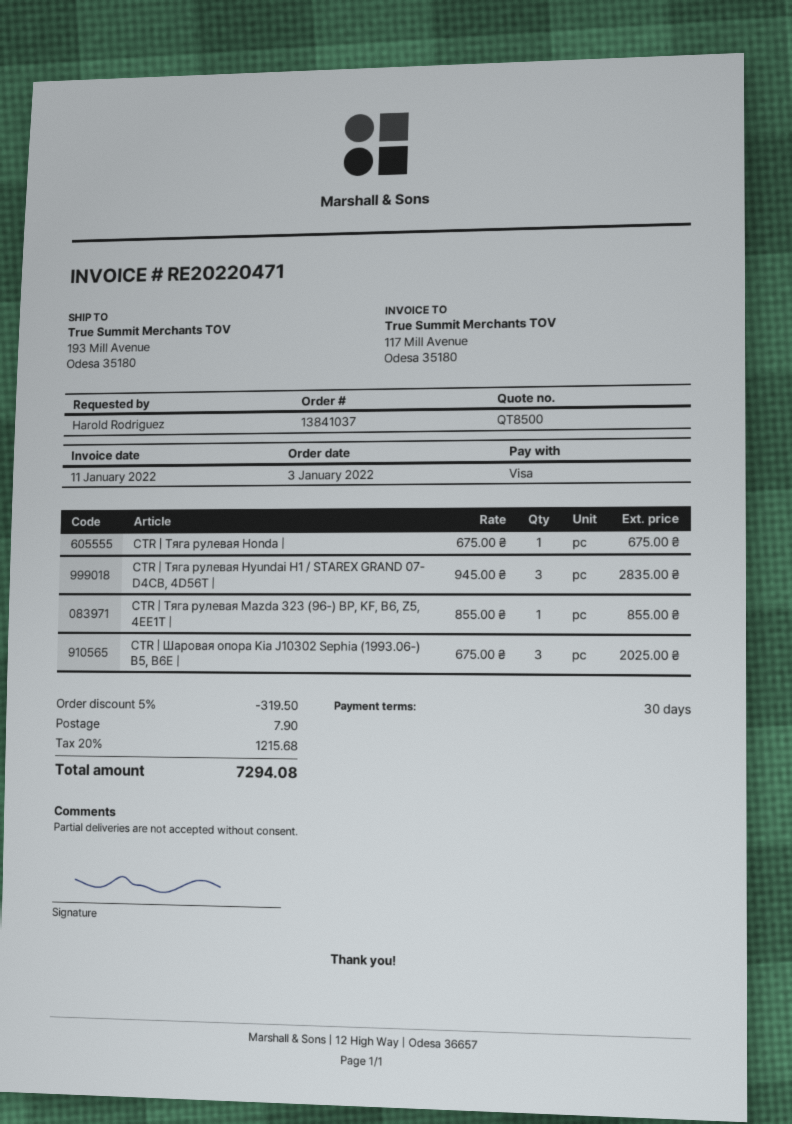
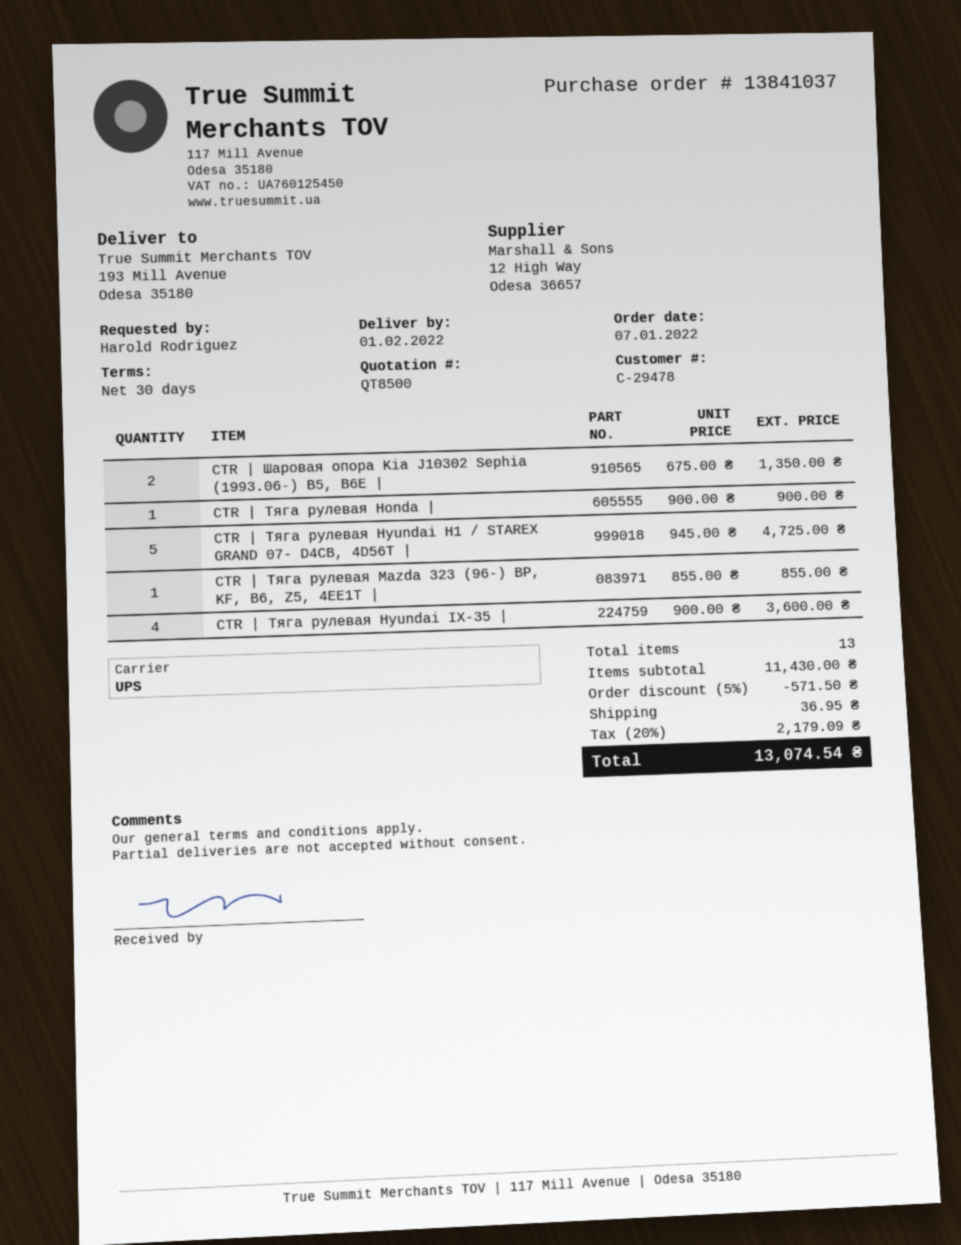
order date: 2022-01-03 -> 2022-01-07
CTR | Тяга рулевая Honda |: 1 x 675.00 = 675.00 -> 1 x 900.00 = 900.00
CTR | Тяга рулевая Hyundai H1 / STAREX GRAND 07- D4CB, 4D56T |: 3 x 945.00 = 2835.00 -> 5 x 945.00 = 4725.00
CTR | Шаровая опора Kia J10302 Sephia (1993.06-) B5, B6E |: 3 x 675.00 = 2025.00 -> 2 x 675.00 = 1350.00
CTR | Тяга рулевая Hyundai IX-35 |: none -> 4 x 900.00 = 3600.00
discount: 5% = 319.50 -> 5% = 571.50
shipping: 7.90 -> 36.95
tax: 20% = 1215.68 -> 20% = 2179.09
total: 7294.08 -> 13074.54

